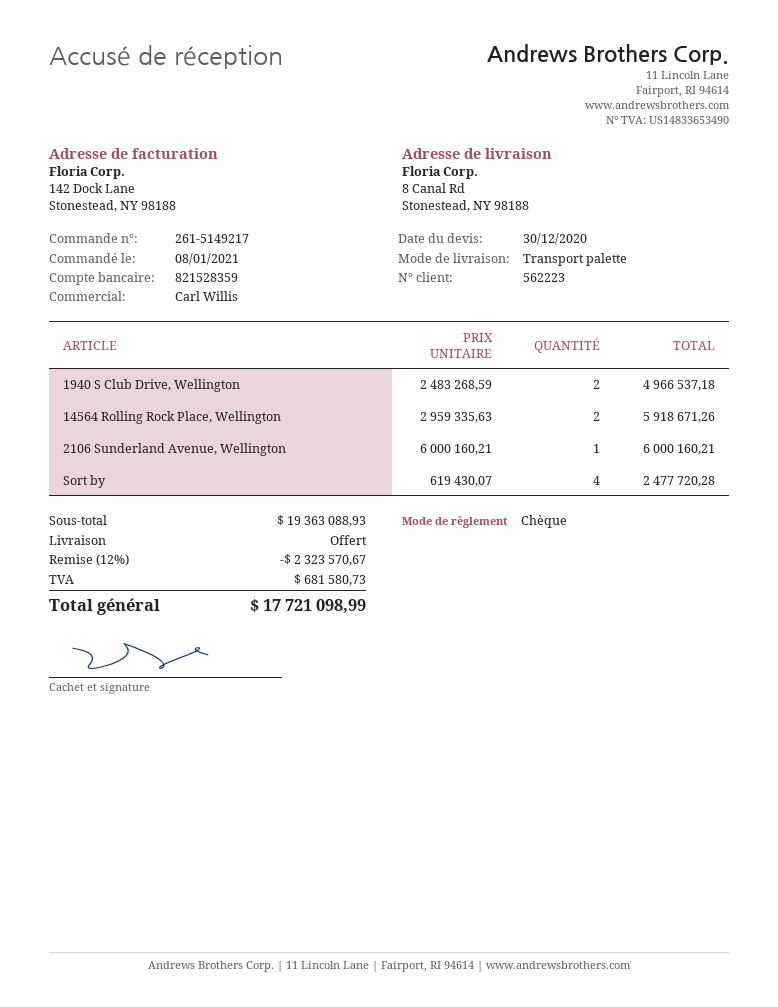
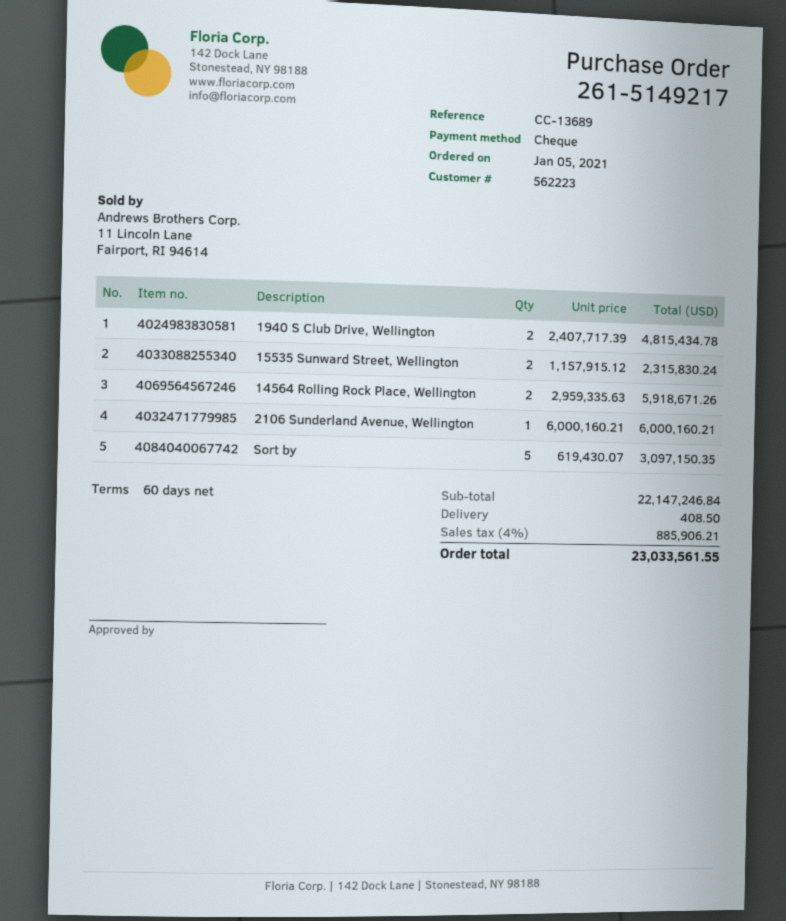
order date: 2021-01-08 -> 2021-01-05
1940 S Club Drive, Wellington: 2 x 2483268.59 = 4966537.18 -> 2 x 2407717.39 = 4815434.78
Sort by: 4 x 619430.07 = 2477720.28 -> 5 x 619430.07 = 3097150.35
15535 Sunward Street, Wellington: none -> 2 x 1157915.12 = 2315830.24
subtotal: 19363088.93 -> 22147246.84
discount: 12% = 2323570.67 -> none
shipping: 0.00 -> 408.50
tax: 681580.73 -> 885906.21
total: 17721098.99 -> 23033561.55

